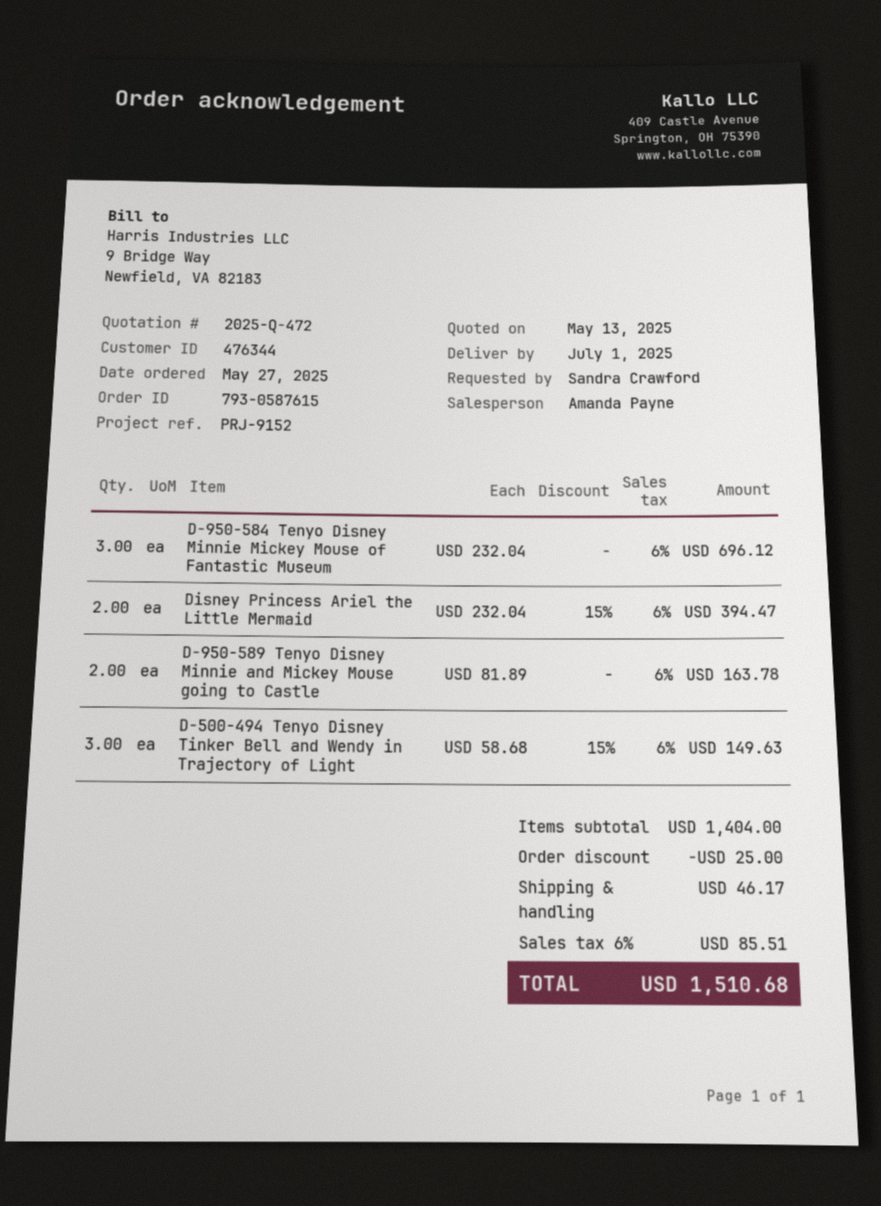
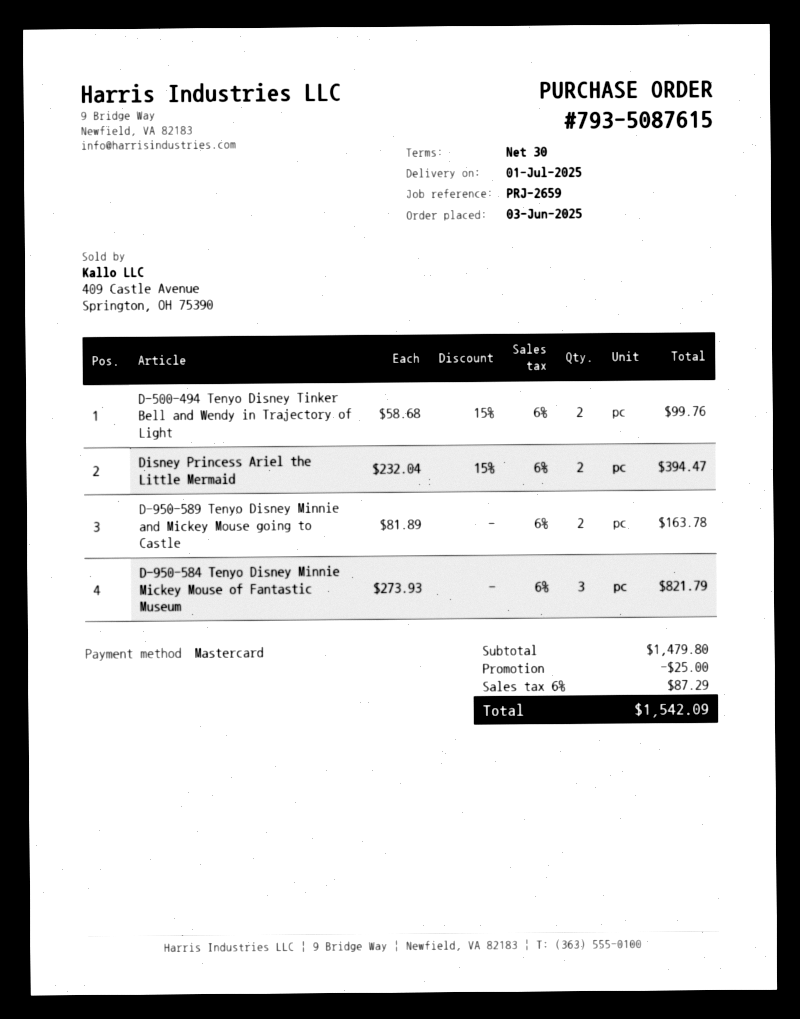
order number: 793-0587615 -> 793-5087615
order date: 2025-05-27 -> 2025-06-03
reference: PRJ-9152 -> PRJ-2659
D-950-584 Tenyo Disney Minnie Mickey Mouse of Fantastic Museum: 3 x 232.04 = 696.12 -> 3 x 273.93 = 821.79
D-500-494 Tenyo Disney Tinker Bell and Wendy in Trajectory of Light: 3 x 58.68 - 15% = 149.63 -> 2 x 58.68 - 15% = 99.76
subtotal: 1404.00 -> 1479.80
shipping: 46.17 -> none
tax: 6% = 85.51 -> 6% = 87.29
total: 1510.68 -> 1542.09

